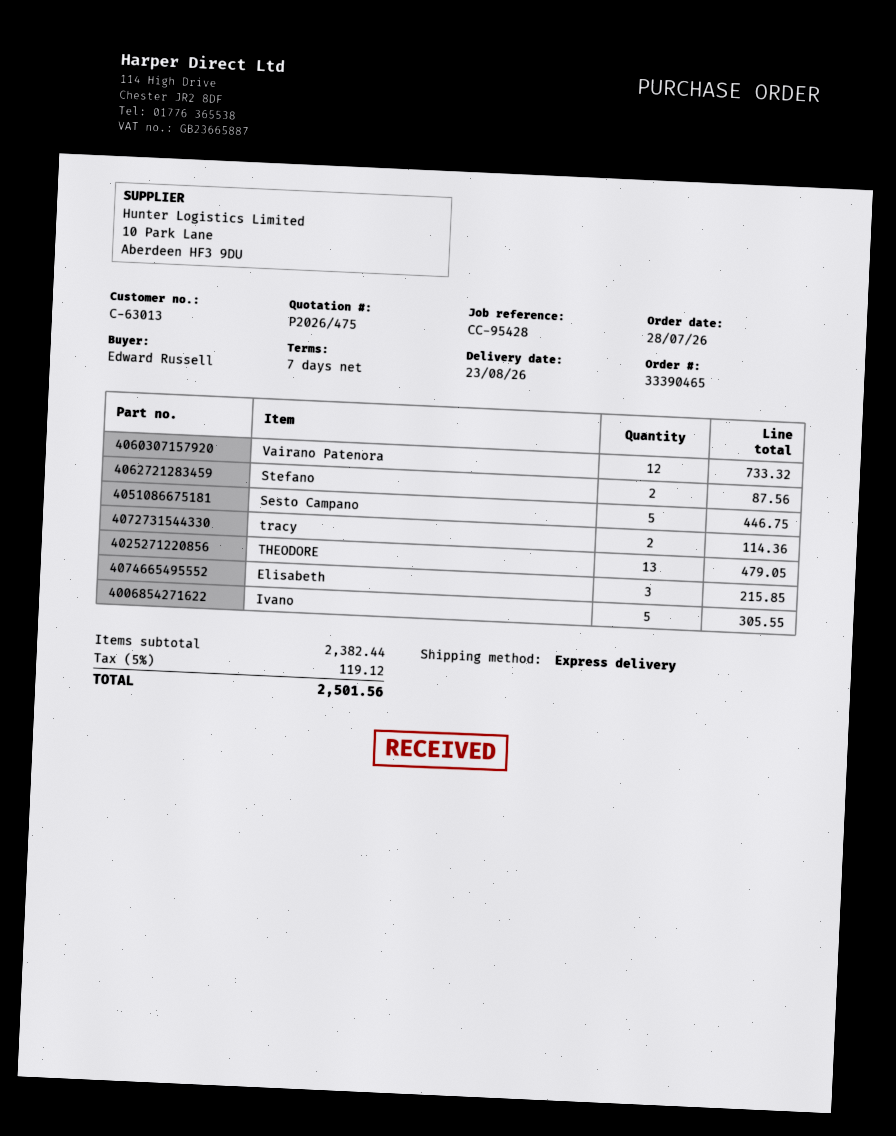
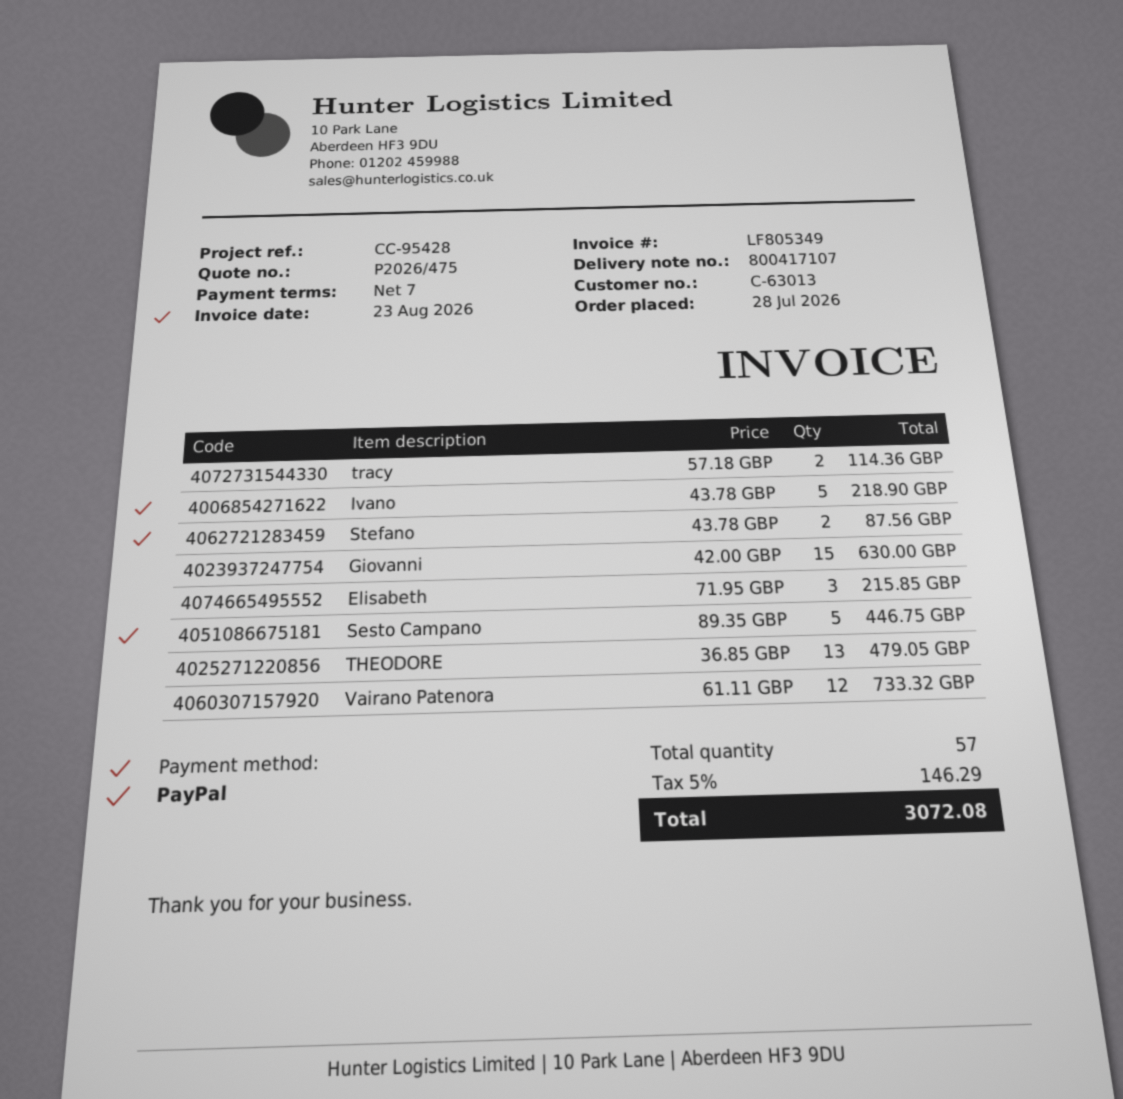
Ivano: 5 for 305.55 -> 5 for 218.90
Giovanni: none -> 15 for 630.00
tax: 5% = 119.12 -> 5% = 146.29
total: 2501.56 -> 3072.08

